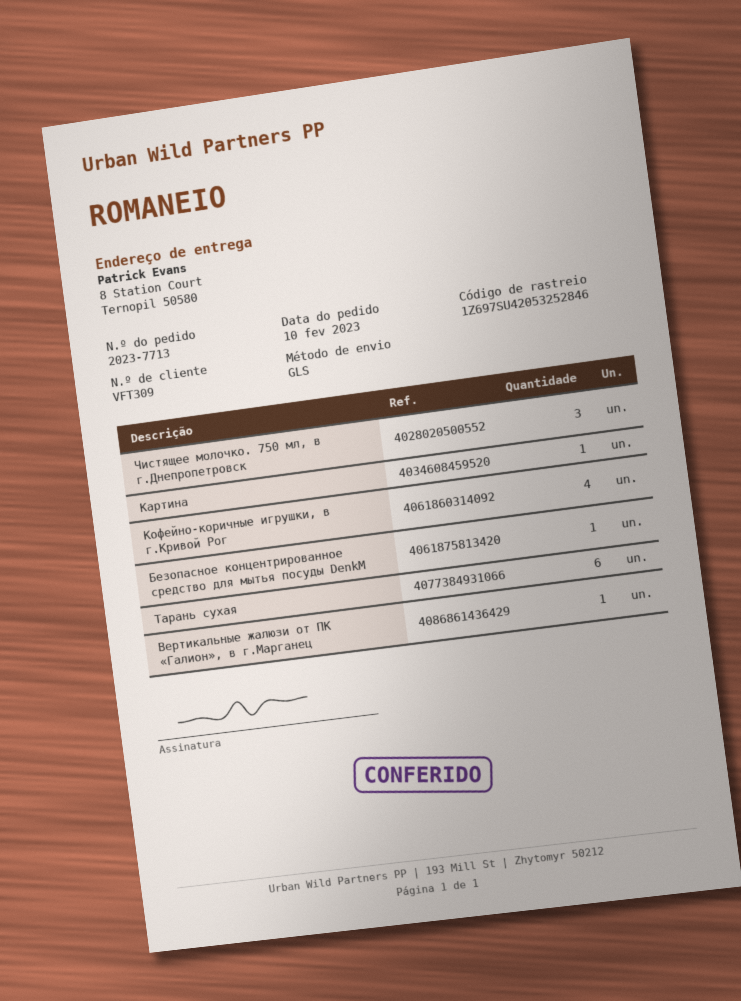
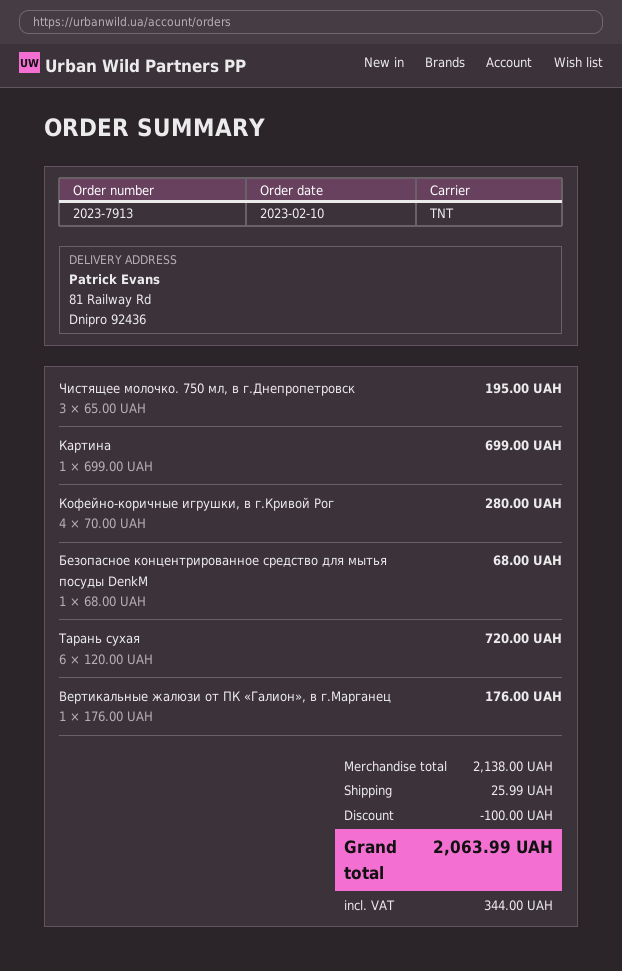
order number: 2023-7713 -> 2023-7913
shipping method: GLS -> TNT
ship to: 8 Station Court, Ternopil 50580 -> 81 Railway Rd, Dnipro 92436

